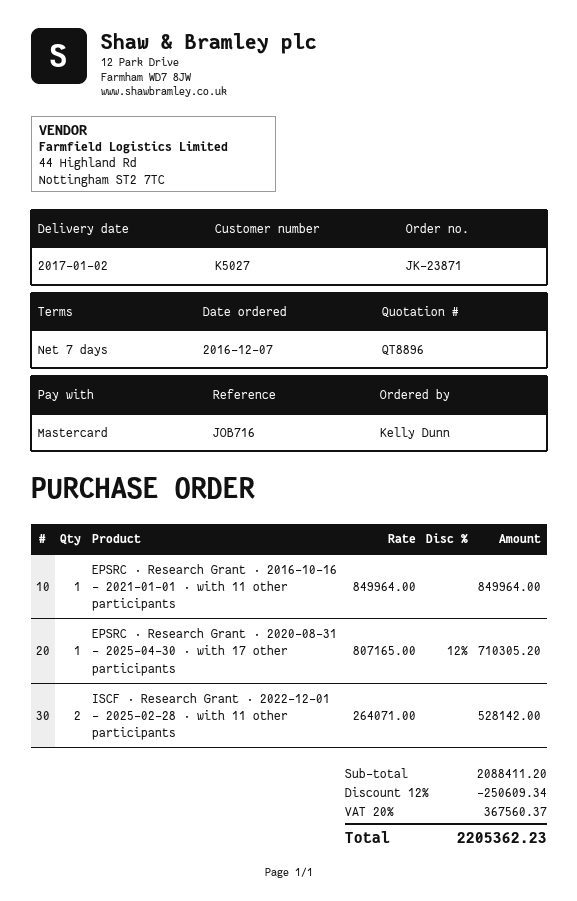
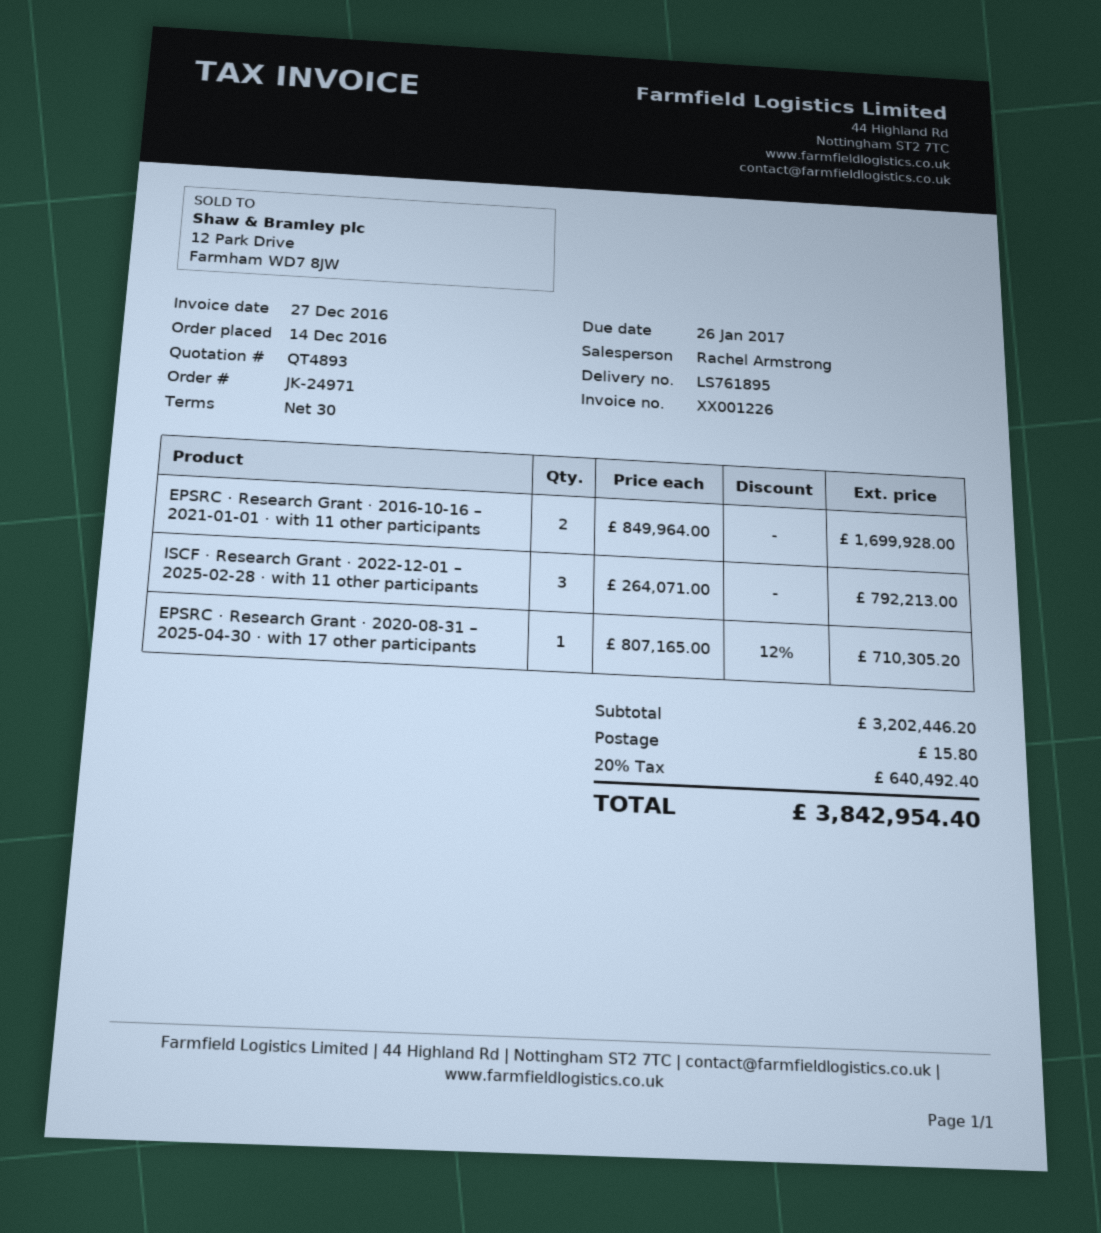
quote number: QT8896 -> QT4893
order number: JK-23871 -> JK-24971
order date: 2016-12-07 -> 2016-12-14
payment terms: 7 days -> 30 days
EPSRC · Research Grant · 2016-10-16 – 2021-01-01 · with 11 other participants: 1 x 849964.00 = 849964.00 -> 2 x 849964.00 = 1699928.00
ISCF · Research Grant · 2022-12-01 – 2025-02-28 · with 11 other participants: 2 x 264071.00 = 528142.00 -> 3 x 264071.00 = 792213.00
subtotal: 2088411.20 -> 3202446.20
discount: 12% = 250609.34 -> none
shipping: none -> 15.80
tax: 20% = 367560.37 -> 20% = 640492.40
total: 2205362.23 -> 3842954.40

